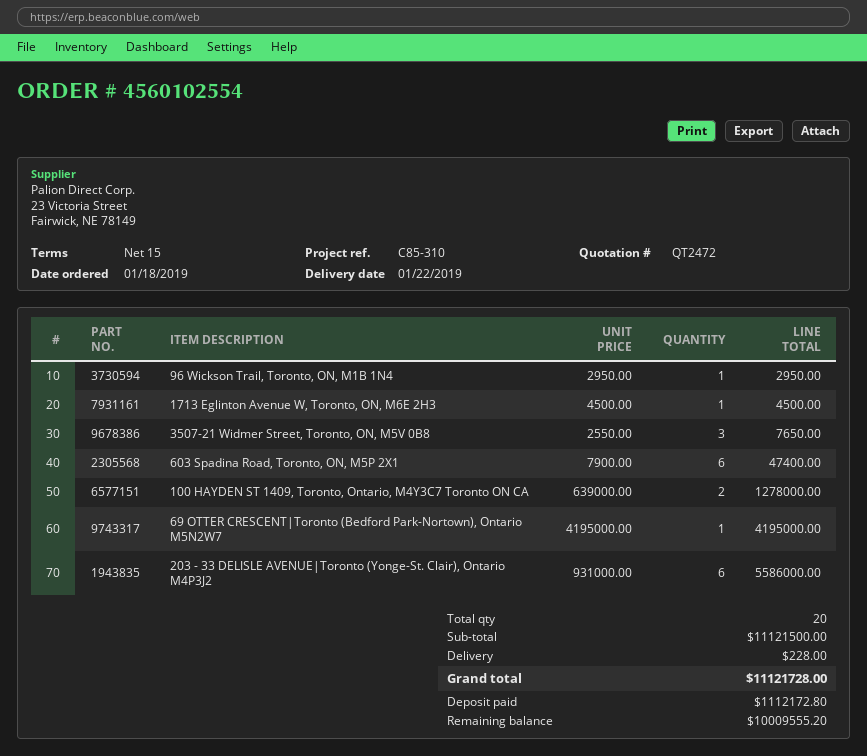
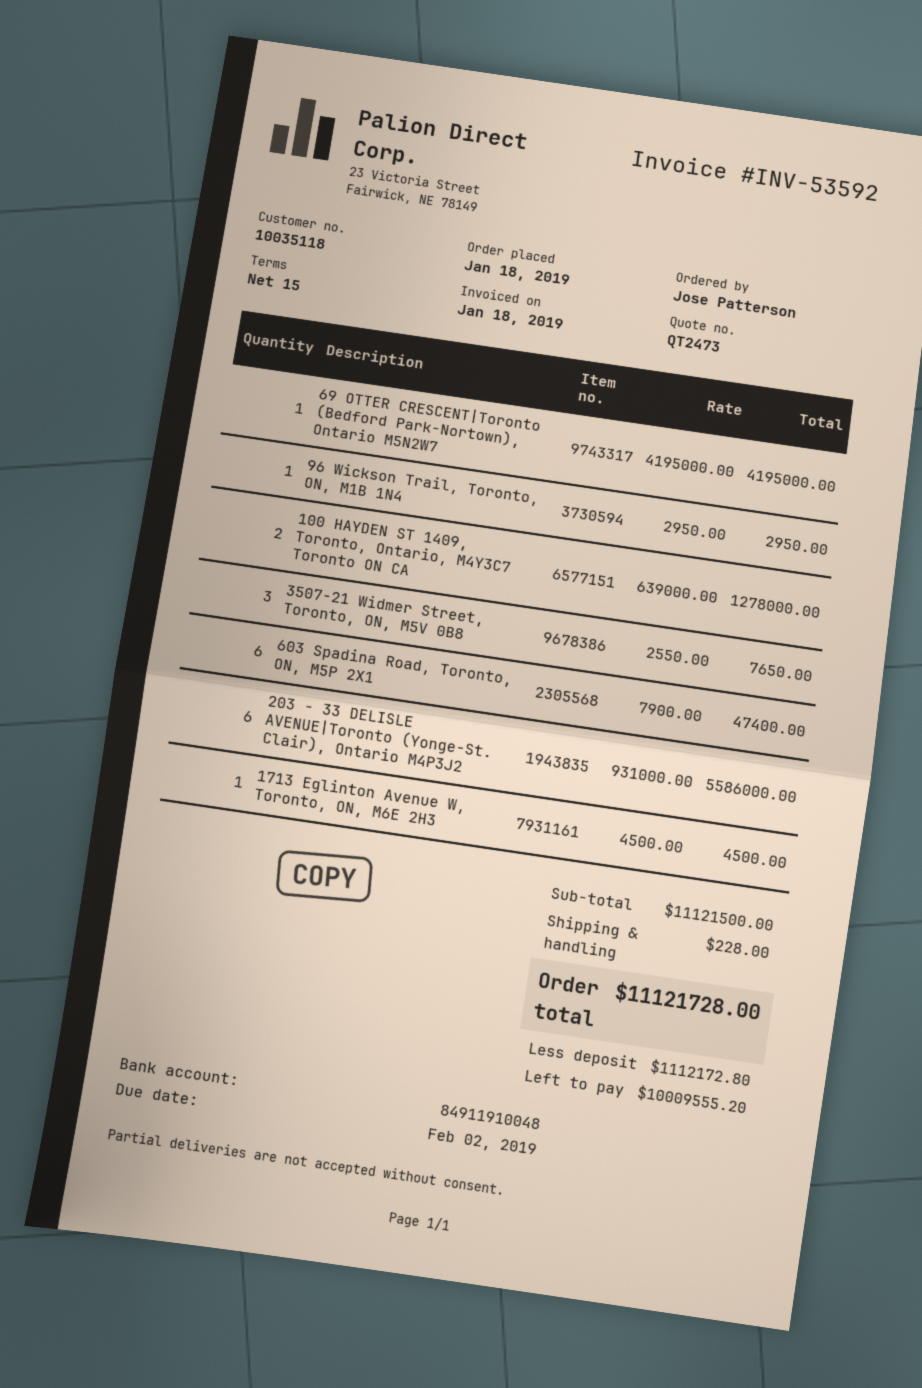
quote number: QT2472 -> QT2473

